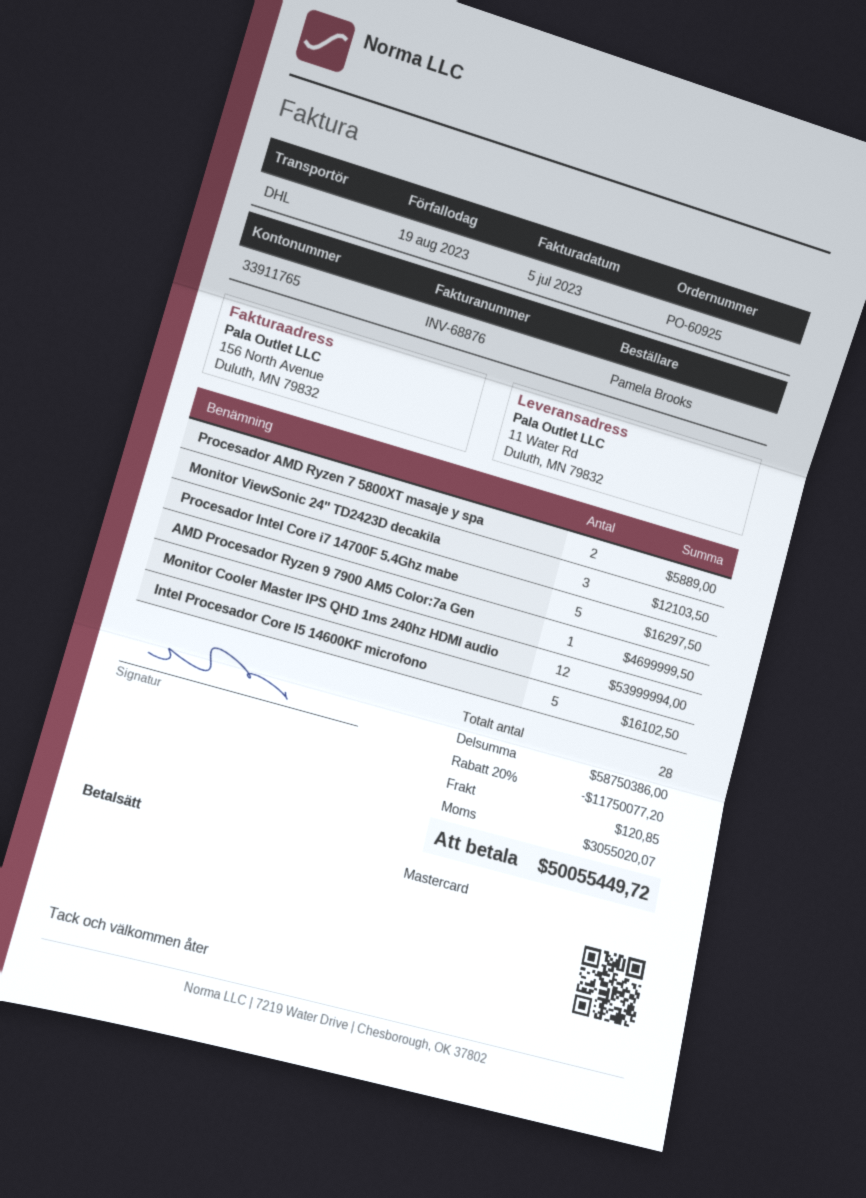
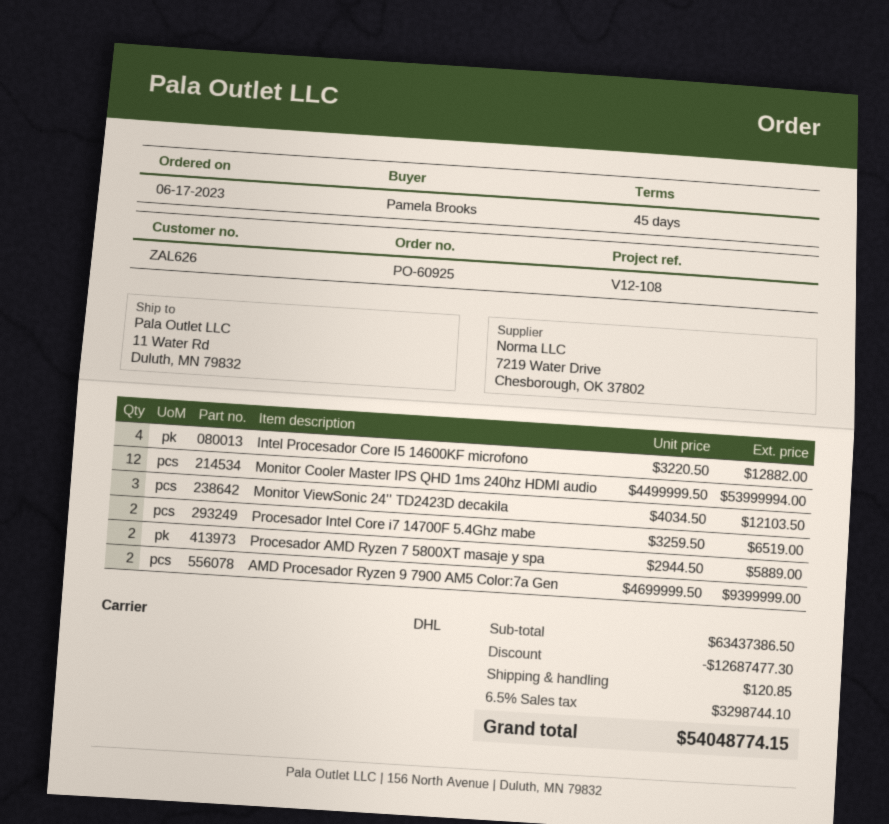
Procesador Intel Core i7 14700F 5.4Ghz mabe: 5 for 16297.50 -> 2 for 6519.00
AMD Procesador Ryzen 9 7900 AM5 Color:7a Gen: 1 for 4699999.50 -> 2 for 9399999.00
Intel Procesador Core I5 14600KF microfono: 5 for 16102.50 -> 4 for 12882.00
subtotal: 58750386.00 -> 63437386.50
discount: 11750077.20 -> 12687477.30
tax: 3055020.07 -> 3298744.10
total: 50055449.72 -> 54048774.15

